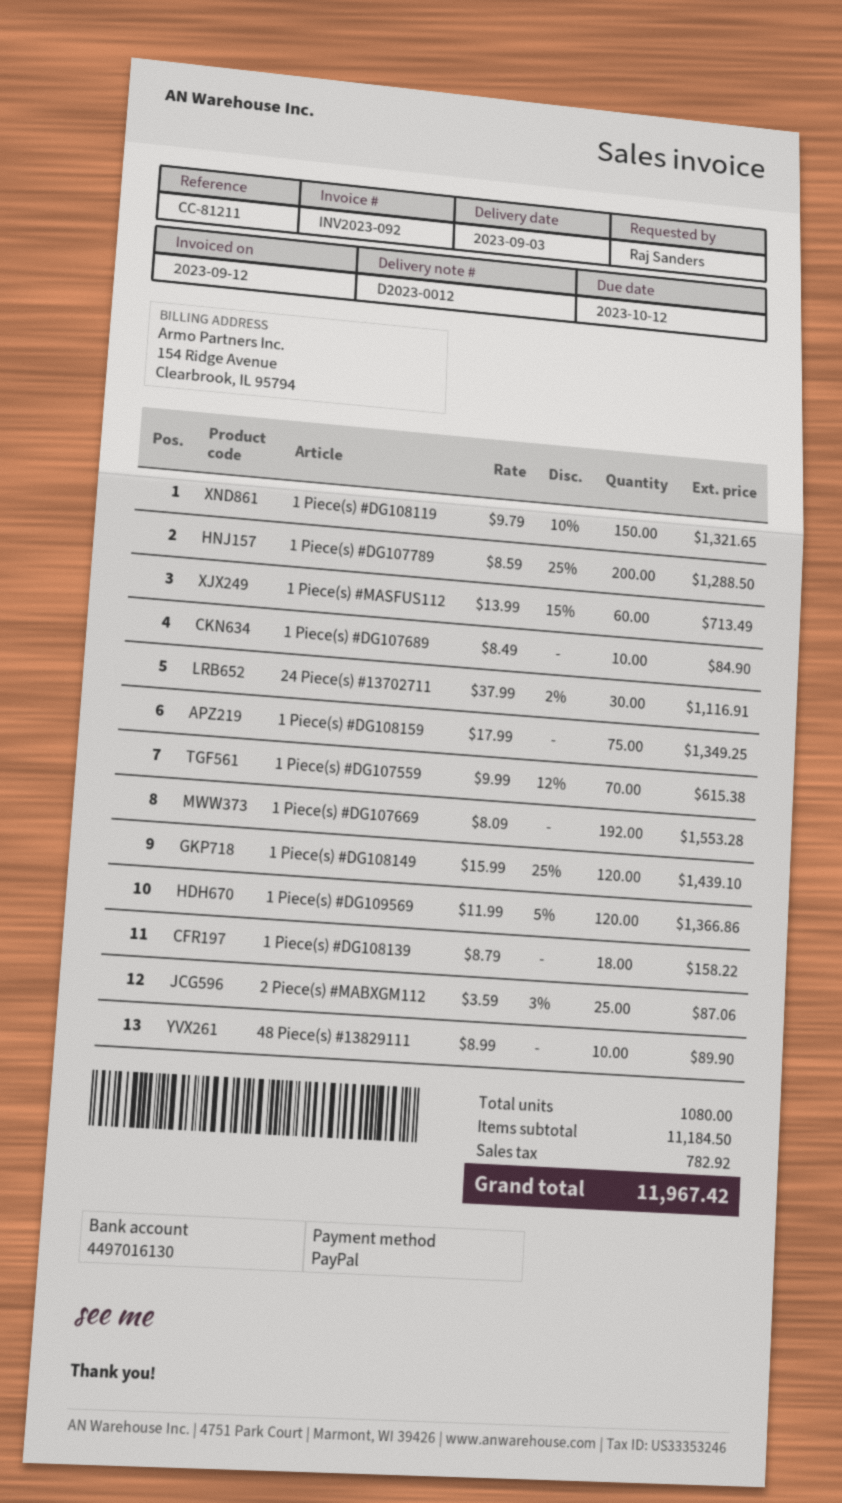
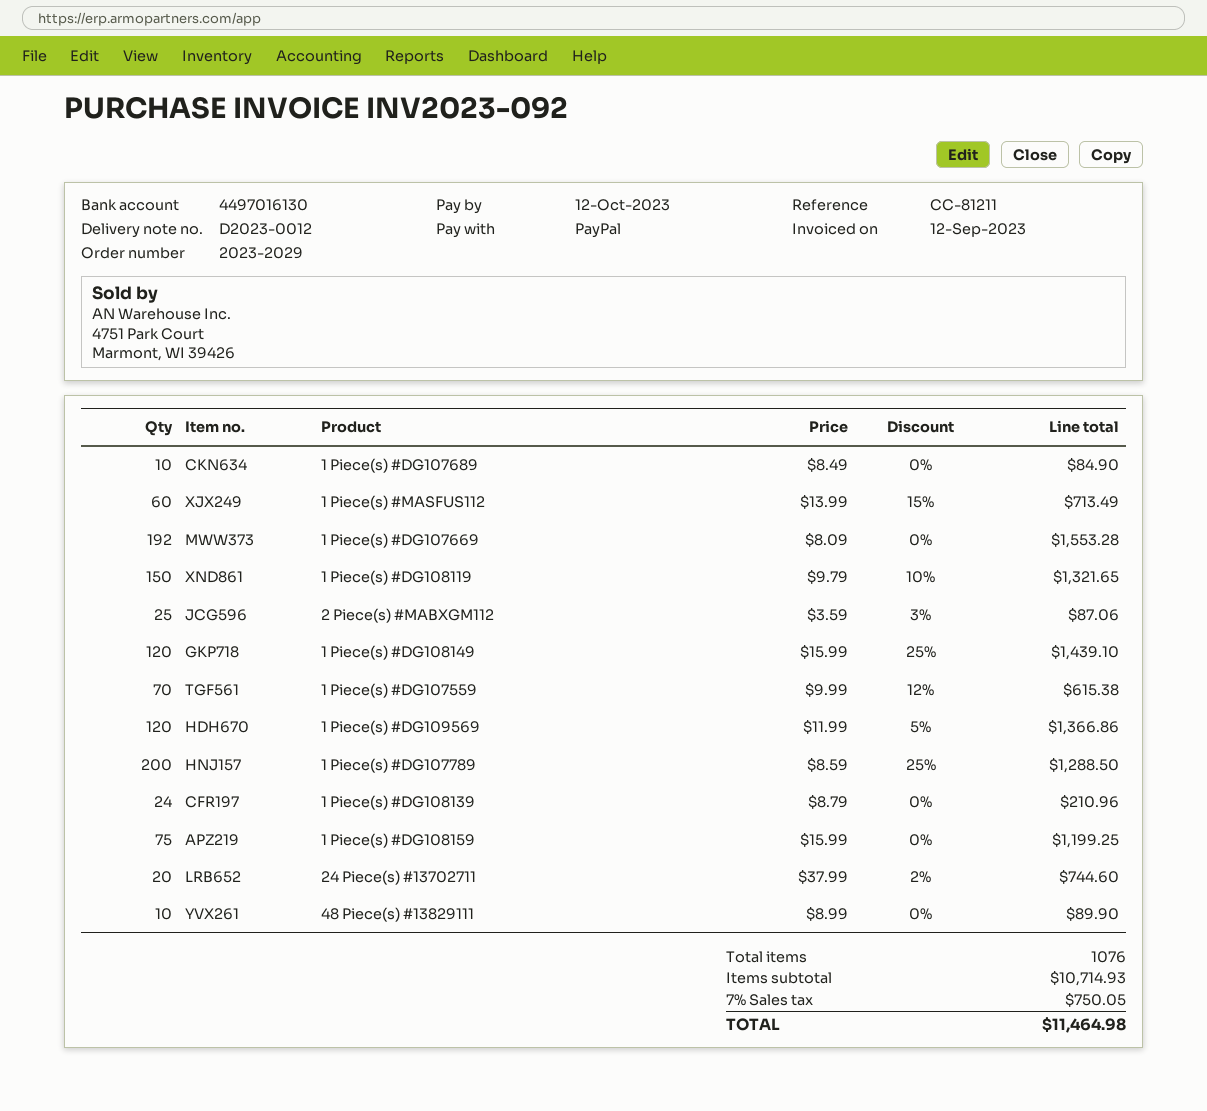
24 Piece(s) #13702711: 30 x 37.99 - 2% = 1116.91 -> 20 x 37.99 - 2% = 744.60
1 Piece(s) #DG108159: 75 x 17.99 = 1349.25 -> 75 x 15.99 = 1199.25
1 Piece(s) #DG108139: 18 x 8.79 = 158.22 -> 24 x 8.79 = 210.96
total quantity: 1080 -> 1076
subtotal: 11184.50 -> 10714.93
tax: 782.92 -> 750.05
total: 11967.42 -> 11464.98

